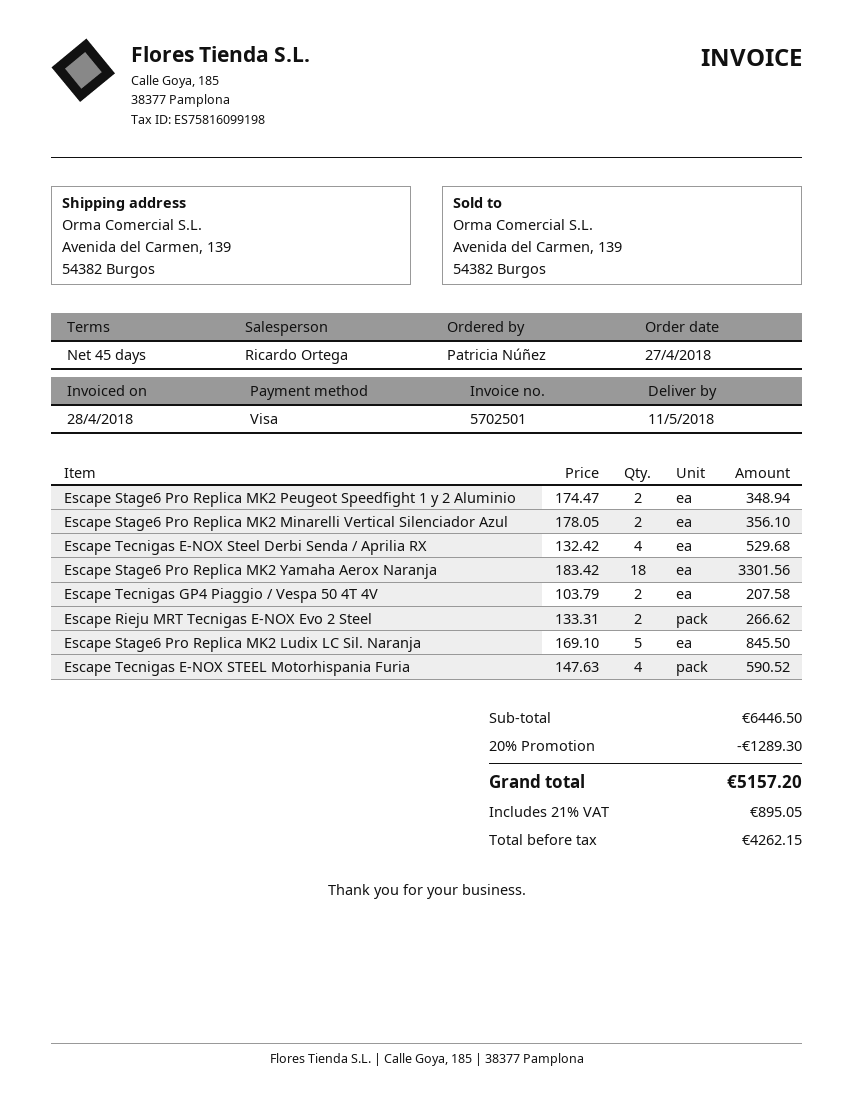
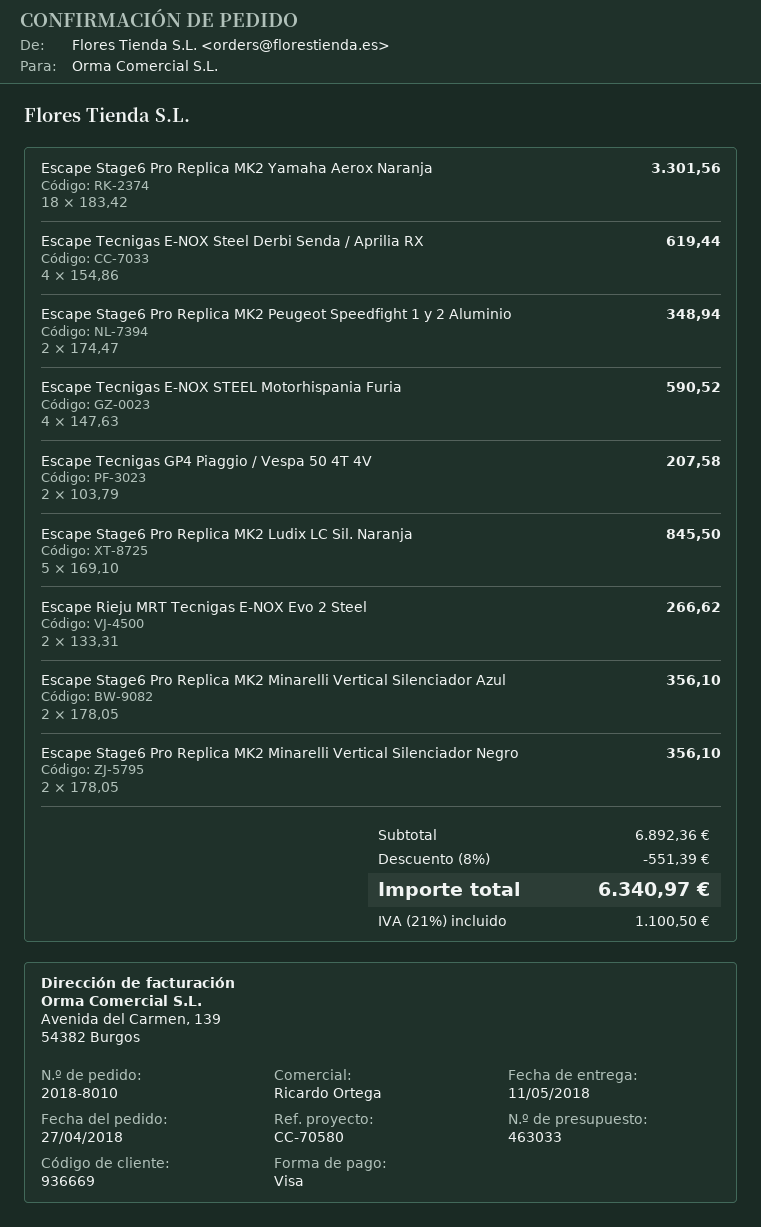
Escape Tecnigas E-NOX Steel Derbi Senda / Aprilia RX: 4 x 132.42 = 529.68 -> 4 x 154.86 = 619.44
Escape Stage6 Pro Replica MK2 Minarelli Vertical Silenciador Negro: none -> 2 x 178.05 = 356.10
subtotal: 6446.50 -> 6892.36
discount: 20% = 1289.30 -> 8% = 551.39
tax: 21% = 895.05 -> 21% = 1100.50
total: 5157.20 -> 6340.97

